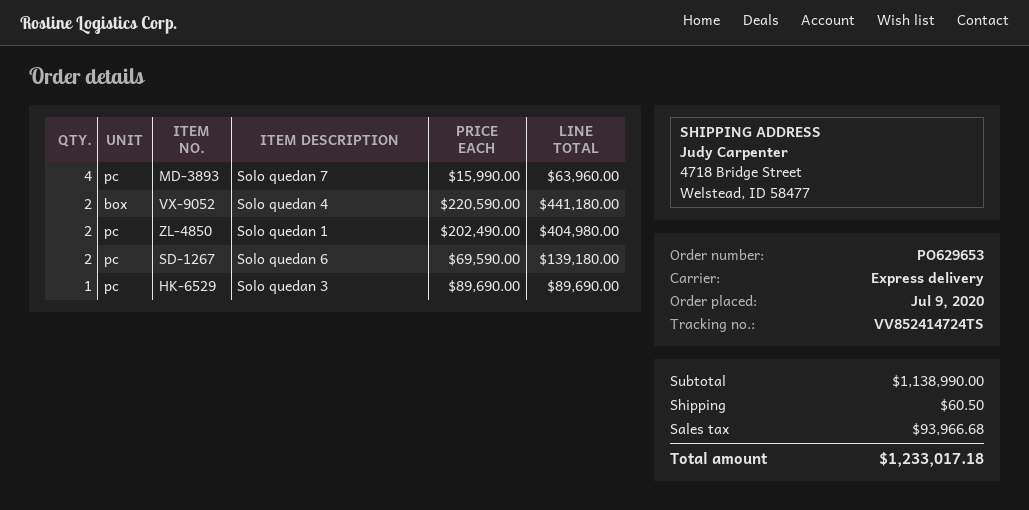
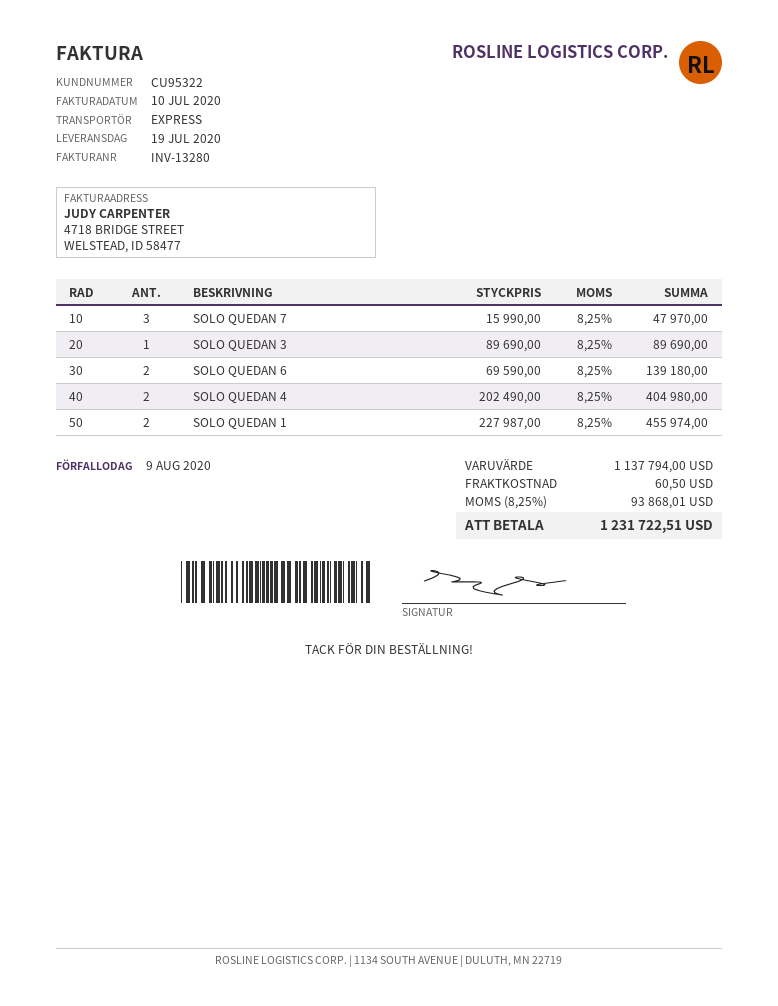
Solo quedan 7: 4 x 15990.00 = 63960.00 -> 3 x 15990.00 = 47970.00
Solo quedan 4: 2 x 220590.00 = 441180.00 -> 2 x 202490.00 = 404980.00
Solo quedan 1: 2 x 202490.00 = 404980.00 -> 2 x 227987.00 = 455974.00
subtotal: 1138990.00 -> 1137794.00
tax: 93966.68 -> 93868.01
total: 1233017.18 -> 1231722.51

